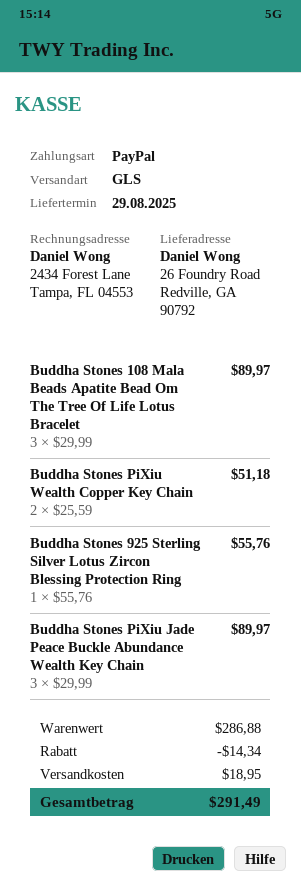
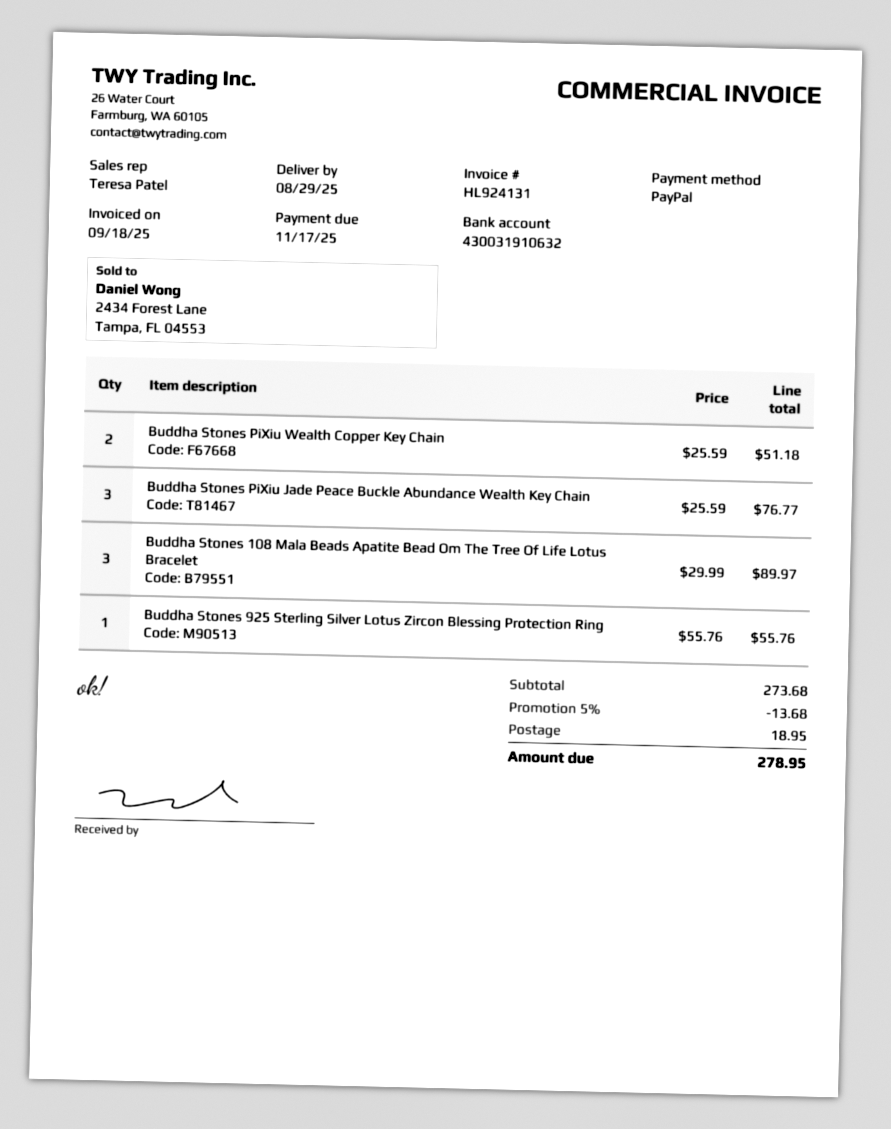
Buddha Stones PiXiu Jade Peace Buckle Abundance Wealth Key Chain: 3 x 29.99 = 89.97 -> 3 x 25.59 = 76.77
subtotal: 286.88 -> 273.68
discount: 14.34 -> 13.68
total: 291.49 -> 278.95

